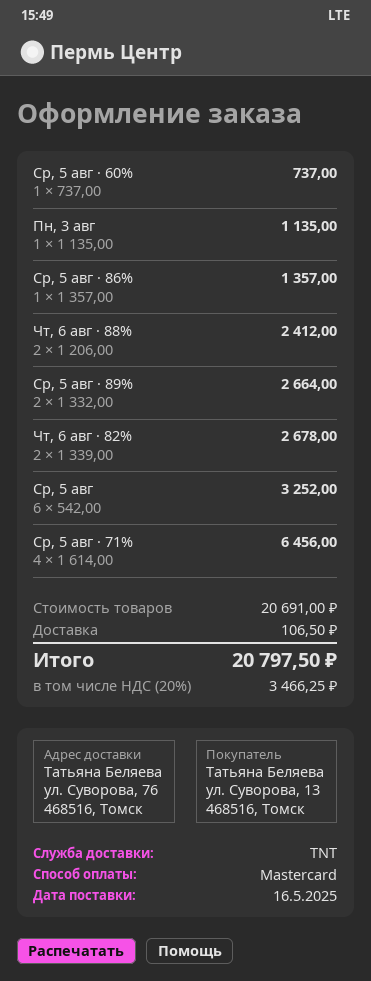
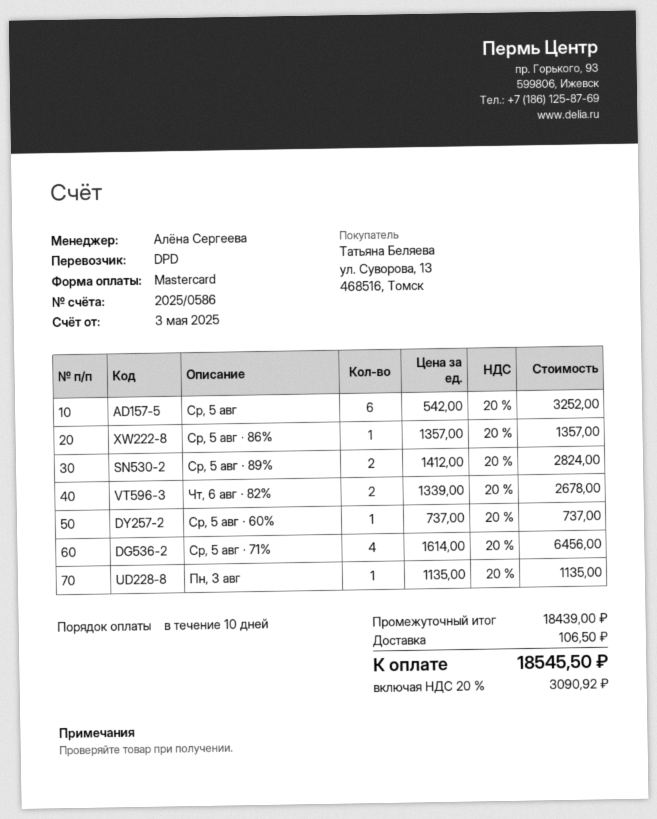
shipping method: TNT -> DPD
Чт, 6 авг · 88%: 2 x 1206.00 = 2412.00 -> none
Ср, 5 авг · 89%: 2 x 1332.00 = 2664.00 -> 2 x 1412.00 = 2824.00
subtotal: 20691.00 -> 18439.00
tax: 20% = 3466.25 -> 20% = 3090.92
total: 20797.50 -> 18545.50

